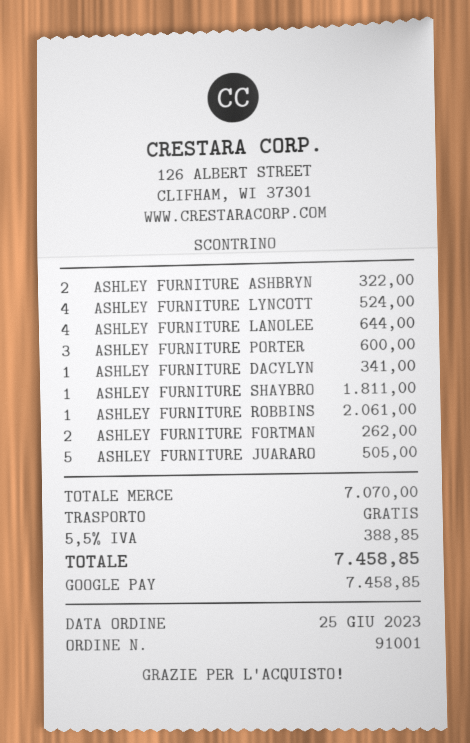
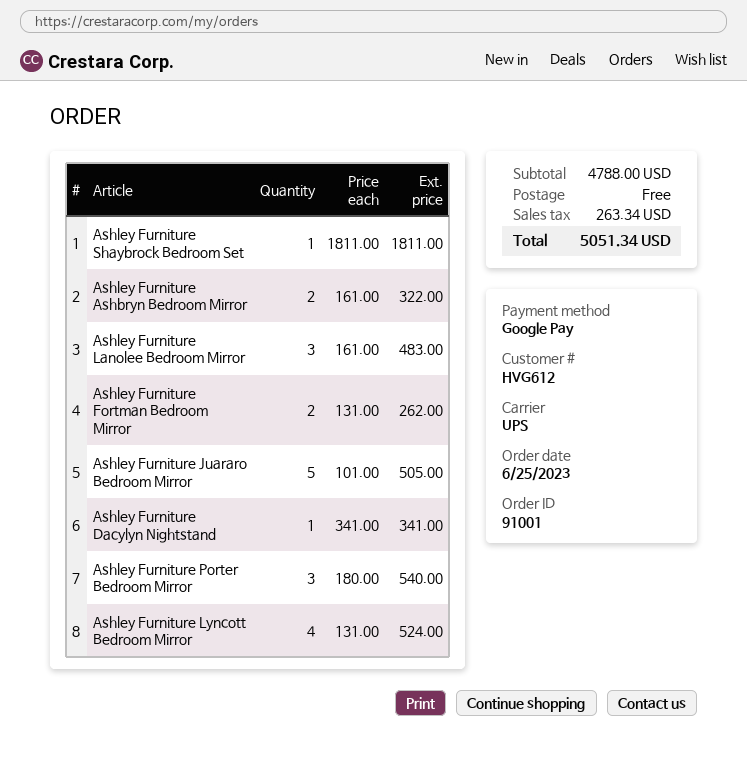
ASHLEY FURNITURE LANOLEE: 4 for 644.00 -> 3 for 483.00
ASHLEY FURNITURE PORTER: 3 for 600.00 -> 3 for 540.00
ASHLEY FURNITURE ROBBINS: 1 for 2061.00 -> none
subtotal: 7070.00 -> 4788.00
tax: 388.85 -> 263.34
total: 7458.85 -> 5051.34

